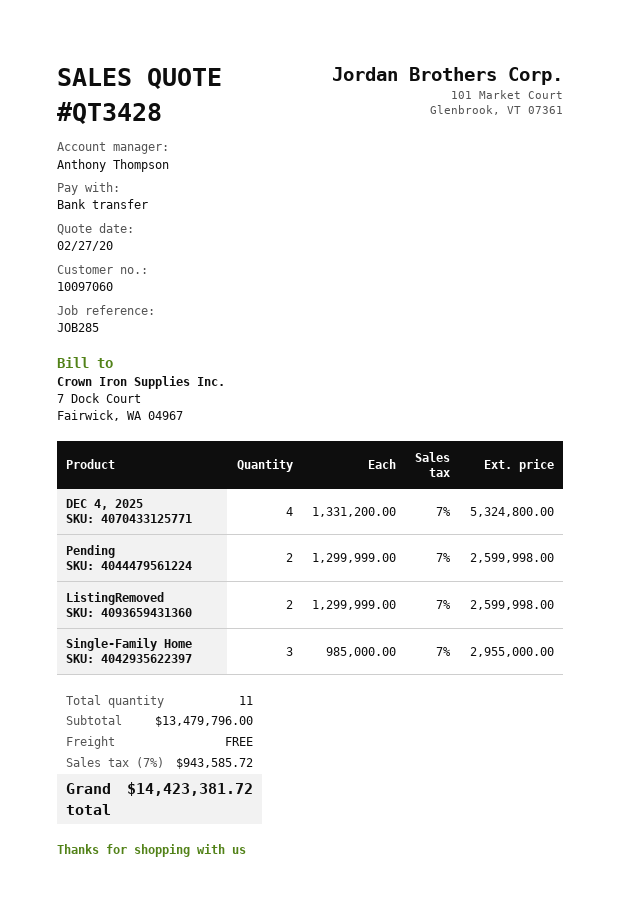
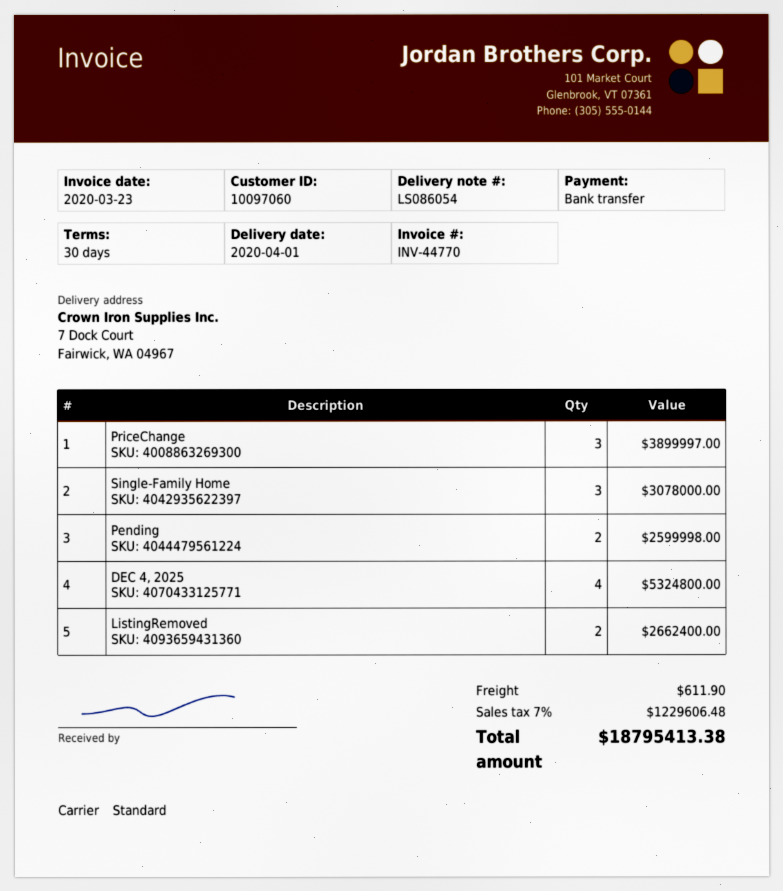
ListingRemoved: 2 for 2599998.00 -> 2 for 2662400.00
Single-Family Home: 3 for 2955000.00 -> 3 for 3078000.00
PriceChange: none -> 3 for 3899997.00
shipping: 0.00 -> 611.90
tax: 7% = 943585.72 -> 7% = 1229606.48
total: 14423381.72 -> 18795413.38

